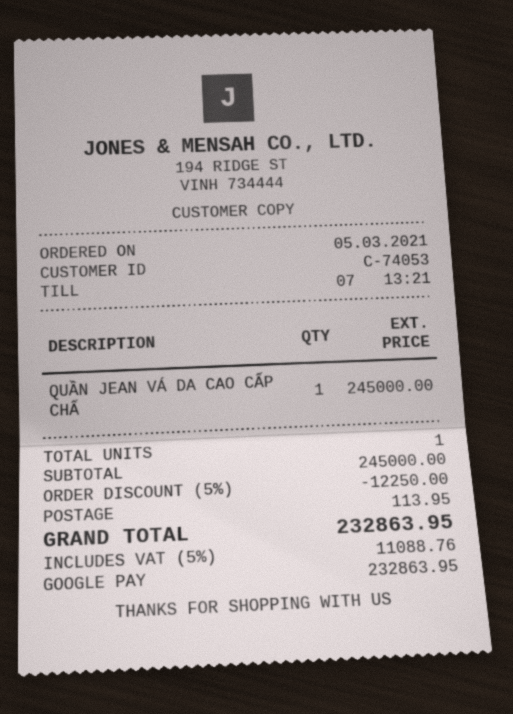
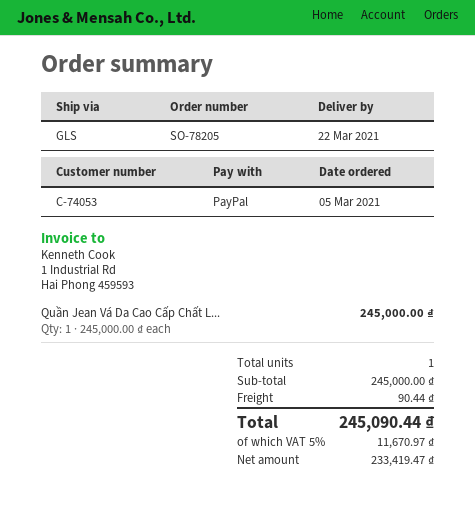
payment method: Google Pay -> PayPal
discount: 5% = 12250.00 -> none
shipping: 113.95 -> 90.44
tax: 5% = 11088.76 -> 5% = 11670.97
total: 232863.95 -> 245090.44

